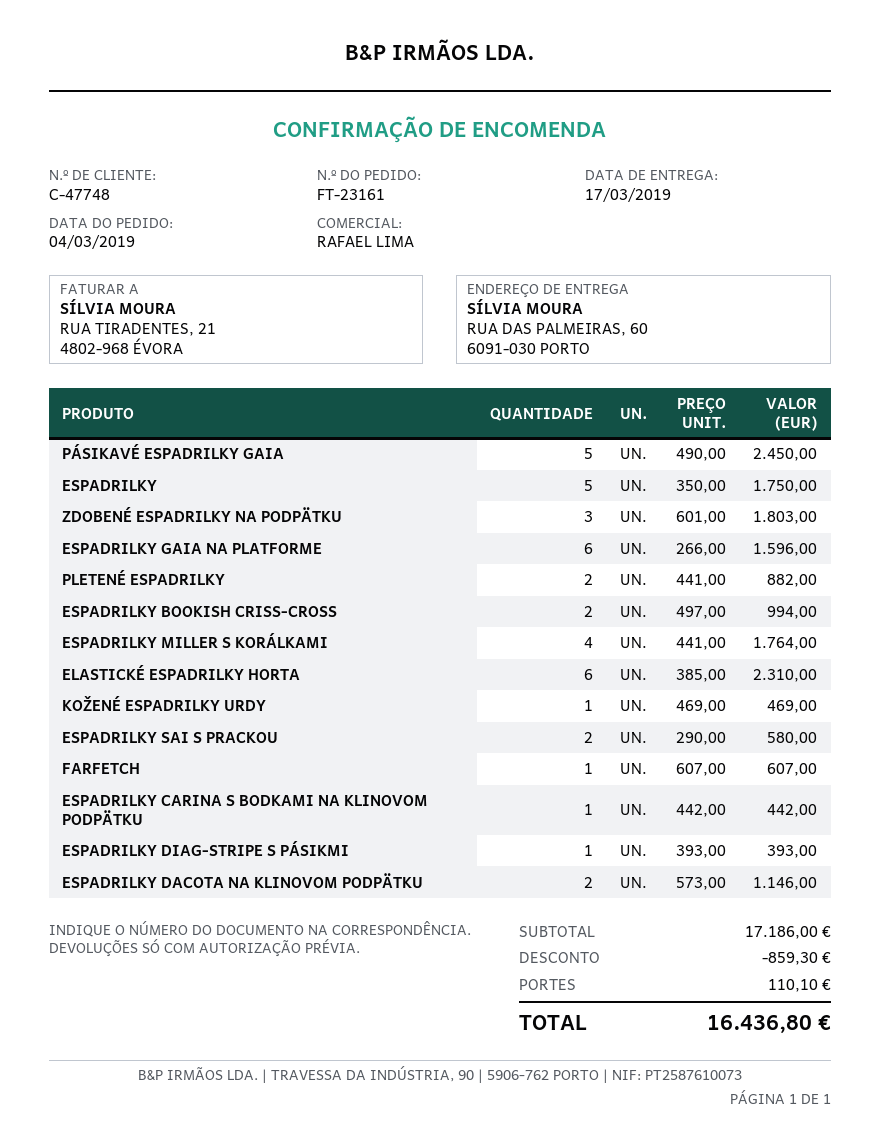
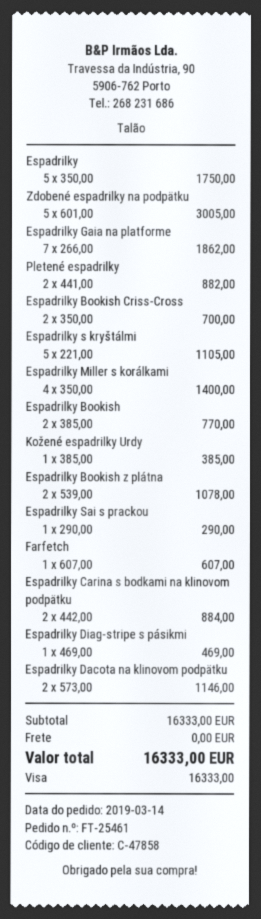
order number: FT-23161 -> FT-25461
order date: 2019-03-04 -> 2019-03-14
customer number: C-47748 -> C-47858
PÁSIKAVÉ ESPADRILKY GAIA: 5 x 490.00 = 2450.00 -> none
ZDOBENÉ ESPADRILKY NA PODPÄTKU: 3 x 601.00 = 1803.00 -> 5 x 601.00 = 3005.00
ESPADRILKY GAIA NA PLATFORME: 6 x 266.00 = 1596.00 -> 7 x 266.00 = 1862.00
ESPADRILKY BOOKISH CRISS-CROSS: 2 x 497.00 = 994.00 -> 2 x 350.00 = 700.00
ESPADRILKY MILLER S KORÁLKAMI: 4 x 441.00 = 1764.00 -> 4 x 350.00 = 1400.00
ELASTICKÉ ESPADRILKY HORTA: 6 x 385.00 = 2310.00 -> none
KOŽENÉ ESPADRILKY URDY: 1 x 469.00 = 469.00 -> 1 x 385.00 = 385.00
ESPADRILKY SAI S PRACKOU: 2 x 290.00 = 580.00 -> 1 x 290.00 = 290.00
ESPADRILKY CARINA S BODKAMI NA KLINOVOM PODPÄTKU: 1 x 442.00 = 442.00 -> 2 x 442.00 = 884.00
ESPADRILKY DIAG-STRIPE S PÁSIKMI: 1 x 393.00 = 393.00 -> 1 x 469.00 = 469.00
Espadrilky s kryštálmi: none -> 5 x 221.00 = 1105.00
Espadrilky Bookish: none -> 2 x 385.00 = 770.00
Espadrilky Bookish z plátna: none -> 2 x 539.00 = 1078.00
subtotal: 17186.00 -> 16333.00
discount: 859.30 -> none
shipping: 110.10 -> 0.00
total: 16436.80 -> 16333.00

